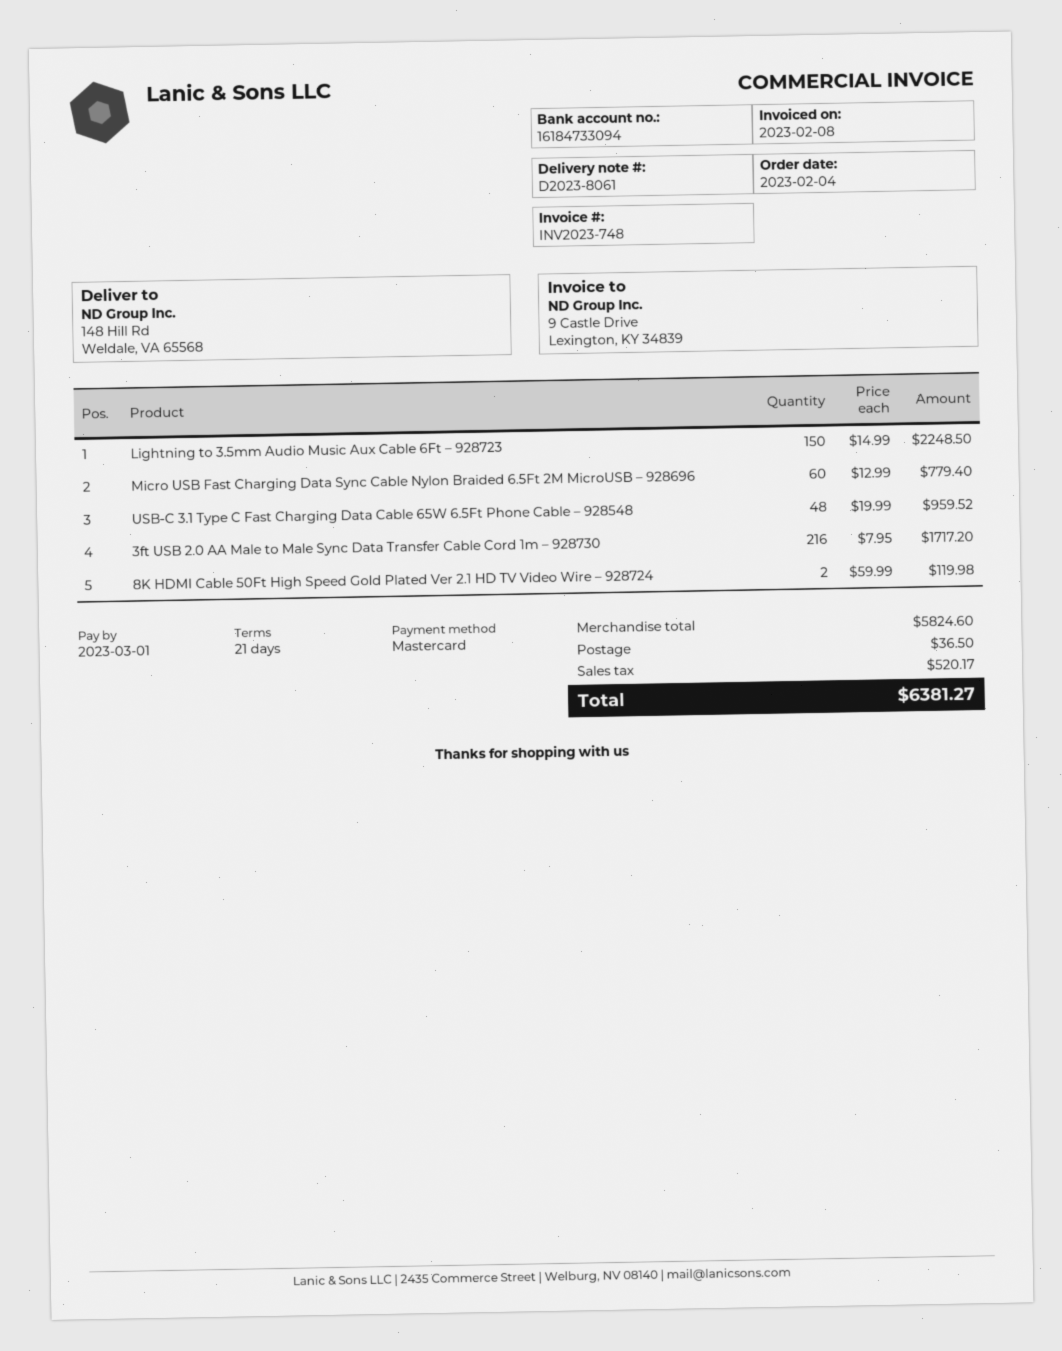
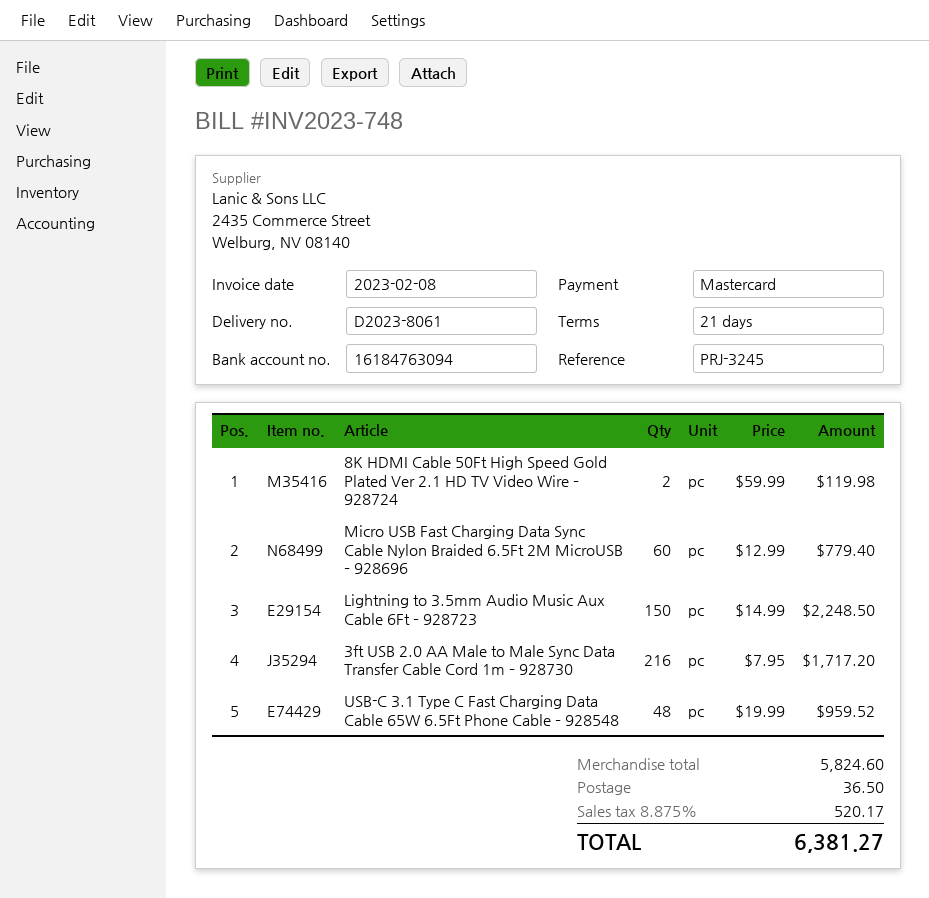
bank account: 16184733094 -> 16184763094

